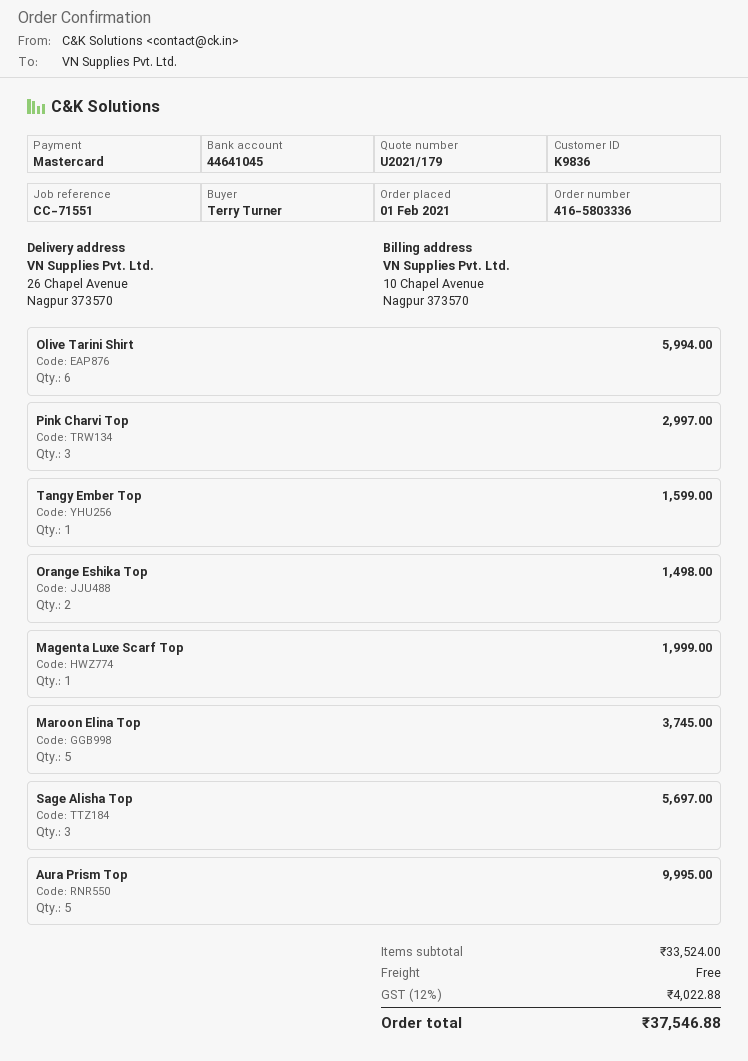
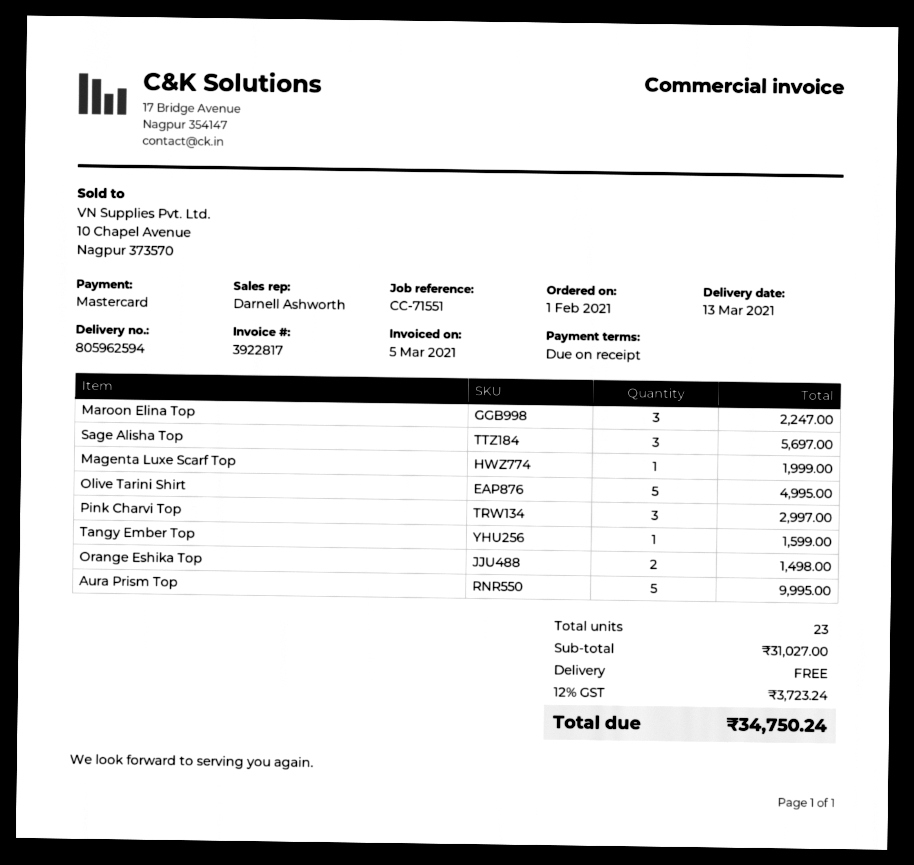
Olive Tarini Shirt: 6 for 5994.00 -> 5 for 4995.00
Maroon Elina Top: 5 for 3745.00 -> 3 for 2247.00
subtotal: 33524.00 -> 31027.00
tax: 12% = 4022.88 -> 12% = 3723.24
total: 37546.88 -> 34750.24

